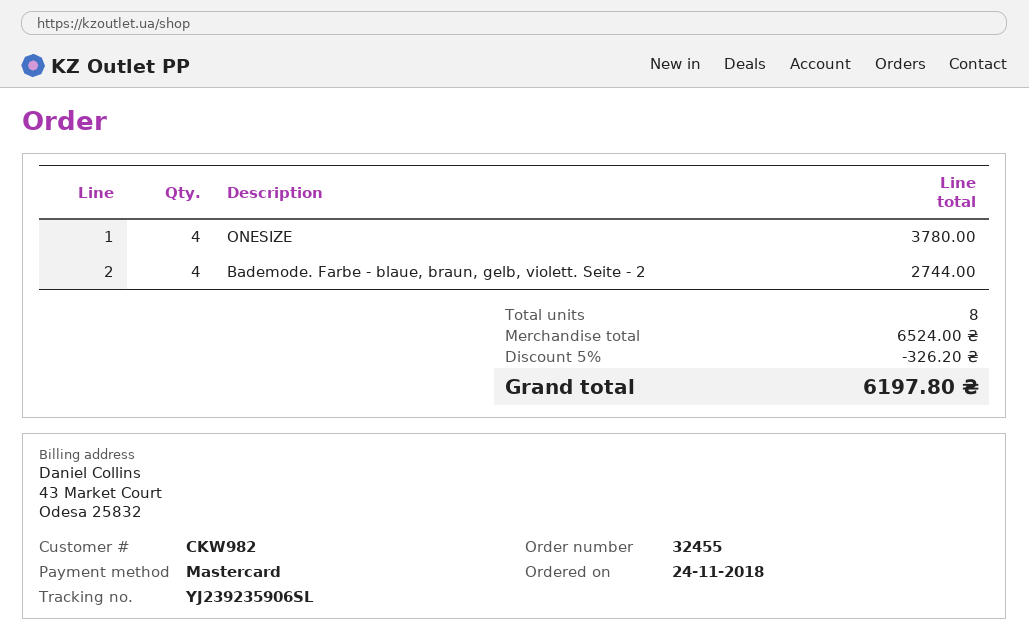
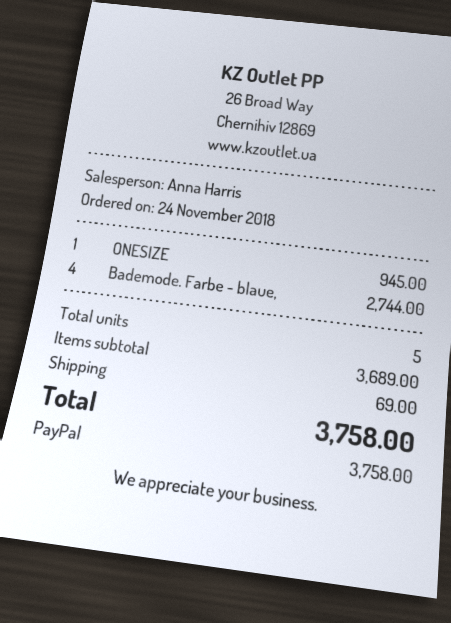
payment method: Mastercard -> PayPal
ONESIZE: 4 for 3780.00 -> 1 for 945.00
total quantity: 8 -> 5
subtotal: 6524.00 -> 3689.00
discount: 5% = 326.20 -> none
shipping: none -> 69.00
total: 6197.80 -> 3758.00

